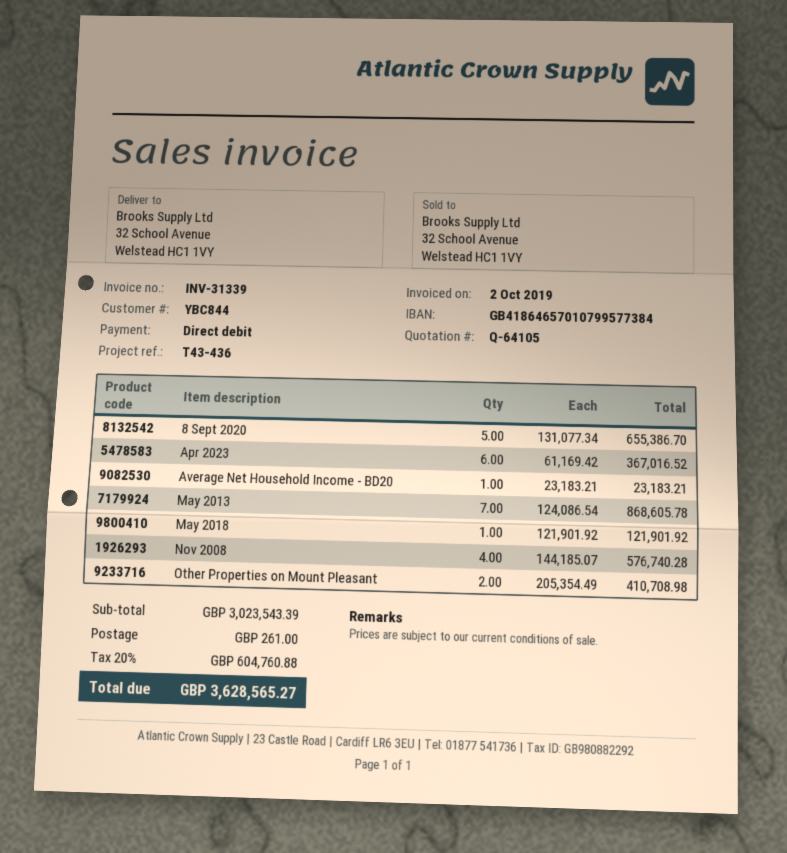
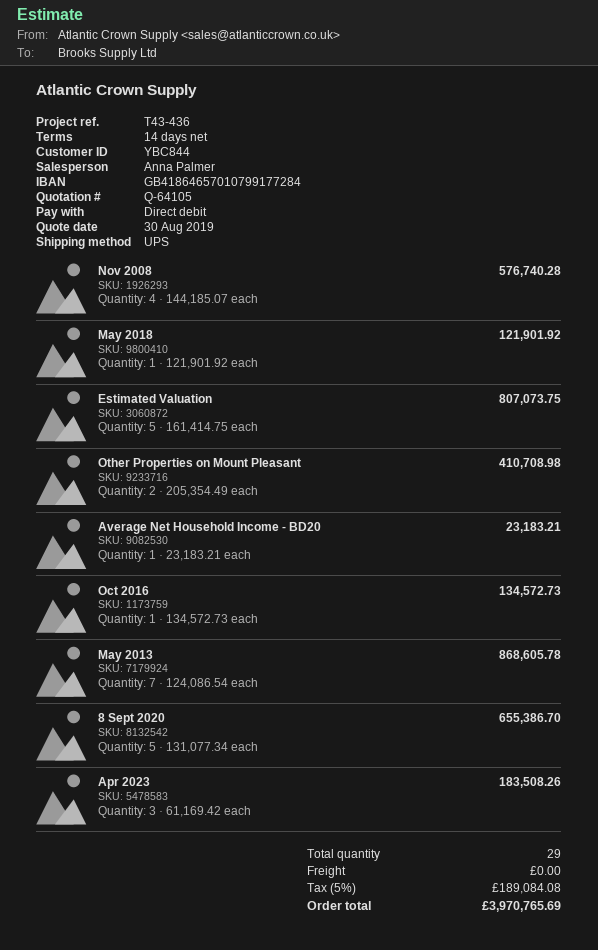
bank account: GB41864657010799577384 -> GB41864657010799177284
Apr 2023: 6 x 61169.42 = 367016.52 -> 3 x 61169.42 = 183508.26
Estimated Valuation: none -> 5 x 161414.75 = 807073.75
Oct 2016: none -> 1 x 134572.73 = 134572.73
shipping: 261.00 -> 0.00
tax: 20% = 604760.88 -> 5% = 189084.08
total: 3628565.27 -> 3970765.69

